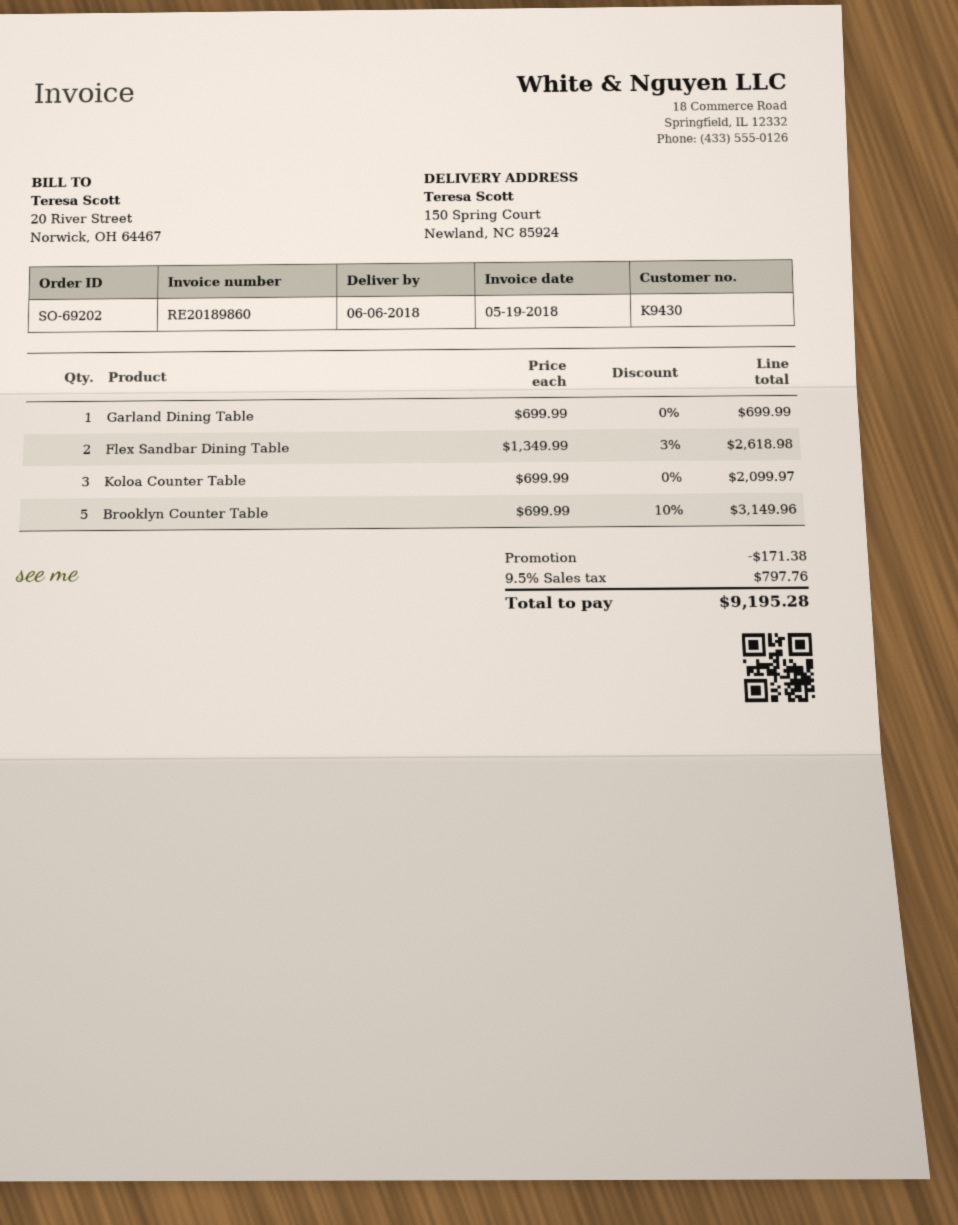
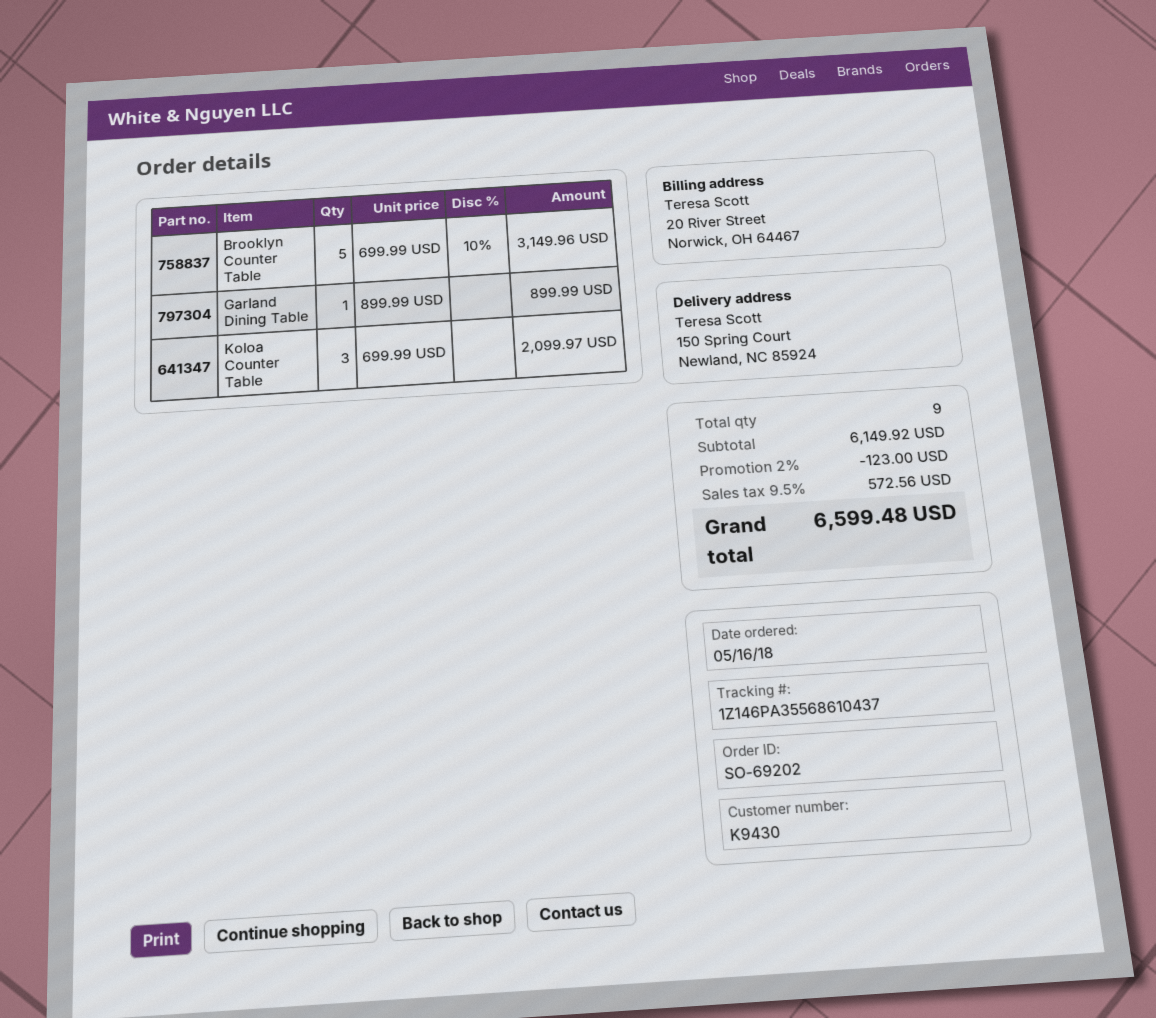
Garland Dining Table: 1 x 699.99 = 699.99 -> 1 x 899.99 = 899.99
Flex Sandbar Dining Table: 2 x 1349.99 - 3% = 2618.98 -> none
discount: 171.38 -> 123.00
tax: 9.5% = 797.76 -> 9.5% = 572.56
total: 9195.28 -> 6599.48

